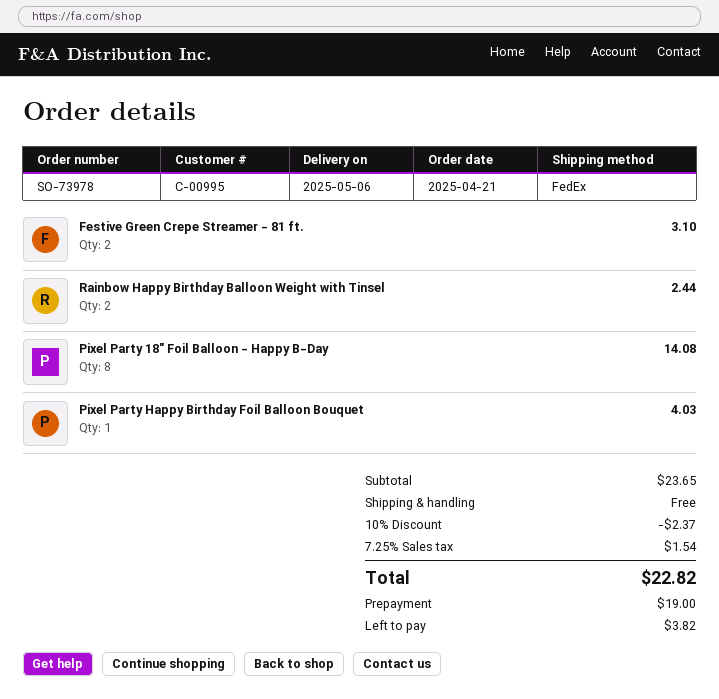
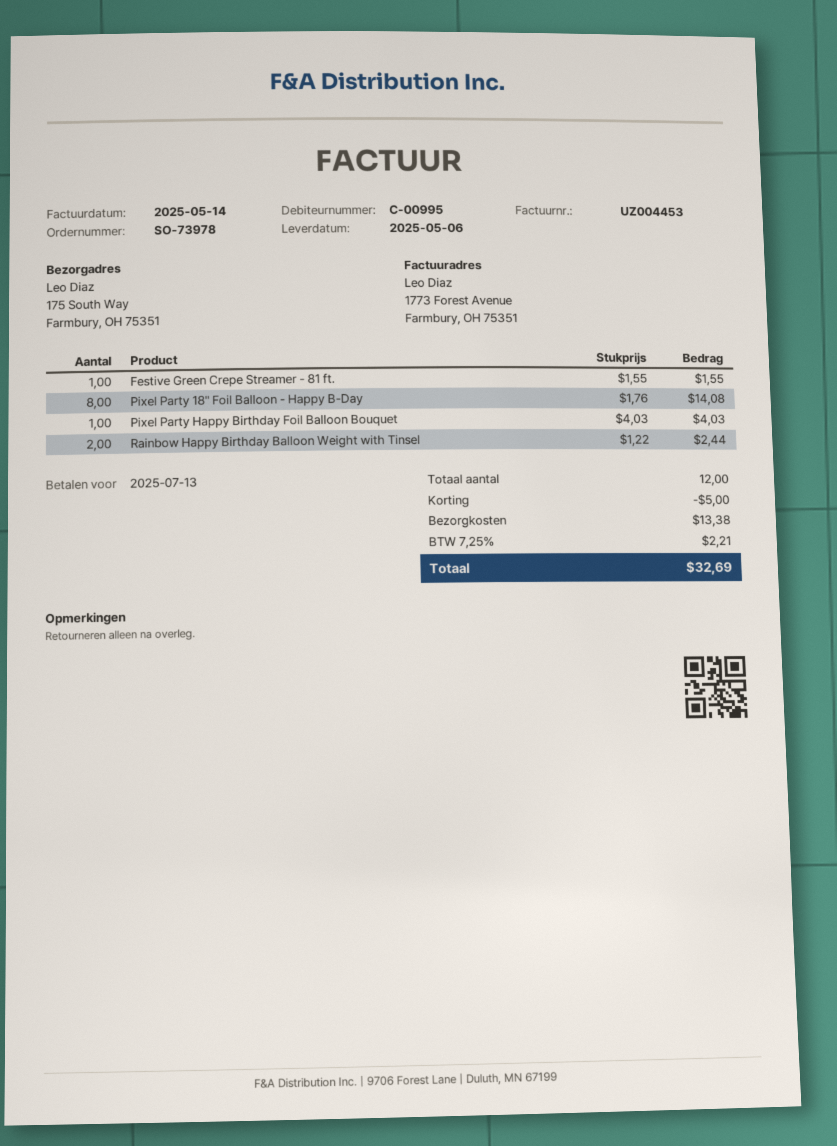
Festive Green Crepe Streamer - 81 ft.: 2 for 3.10 -> 1 for 1.55
discount: 2.37 -> 5.00
shipping: 0.00 -> 13.38
tax: 7.25% = 1.54 -> 7.25% = 2.21
total: 22.82 -> 32.69

